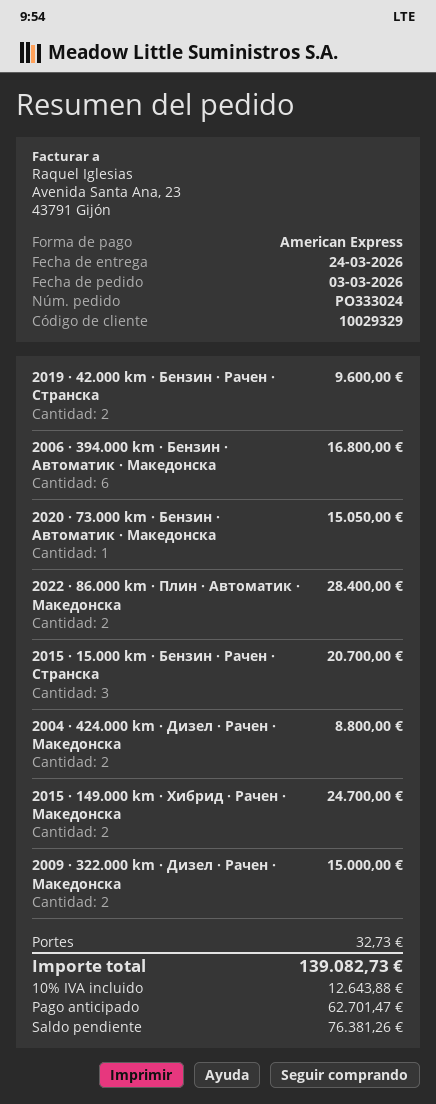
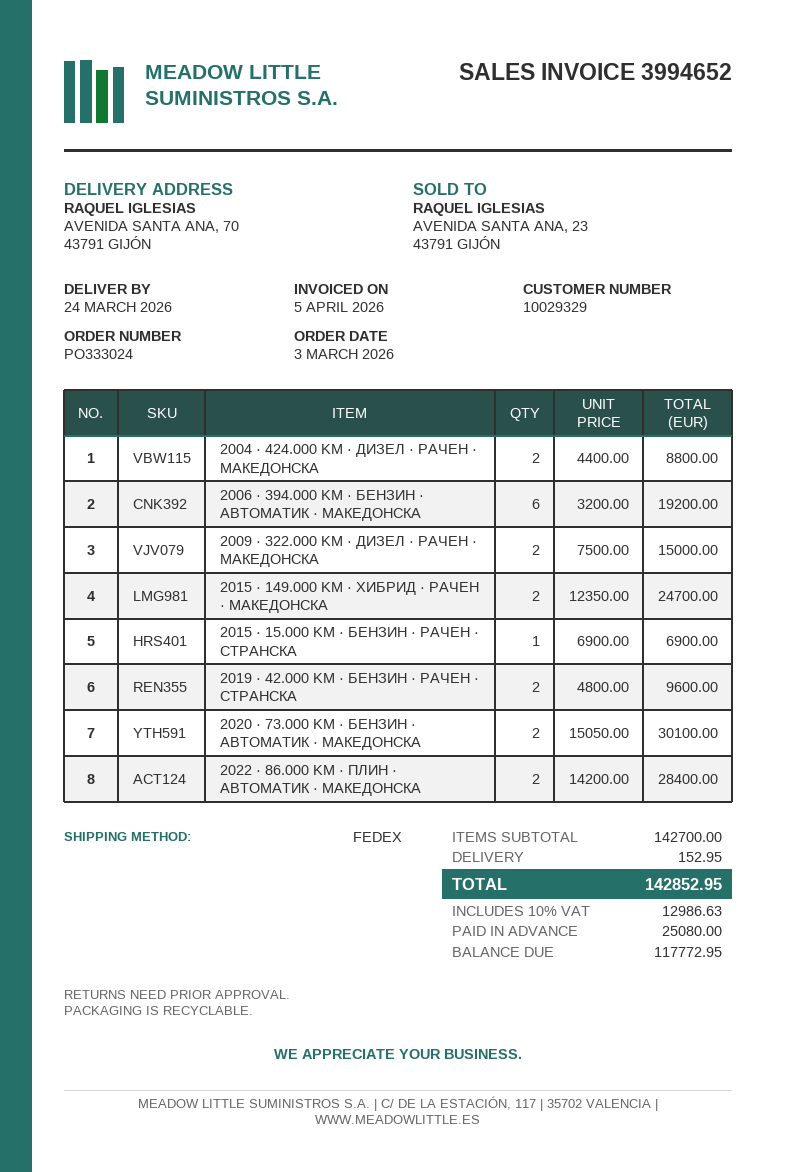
2006 · 394.000 km · Бензин · Автоматик · Македонска: 6 for 16800.00 -> 6 for 19200.00
2020 · 73.000 km · Бензин · Автоматик · Македонска: 1 for 15050.00 -> 2 for 30100.00
2015 · 15.000 km · Бензин · Рачен · Странска: 3 for 20700.00 -> 1 for 6900.00
shipping: 32.73 -> 152.95
tax: 10% = 12643.88 -> 10% = 12986.63
total: 139082.73 -> 142852.95
deposit: 62701.47 -> 25080.00
balance: 76381.26 -> 117772.95

